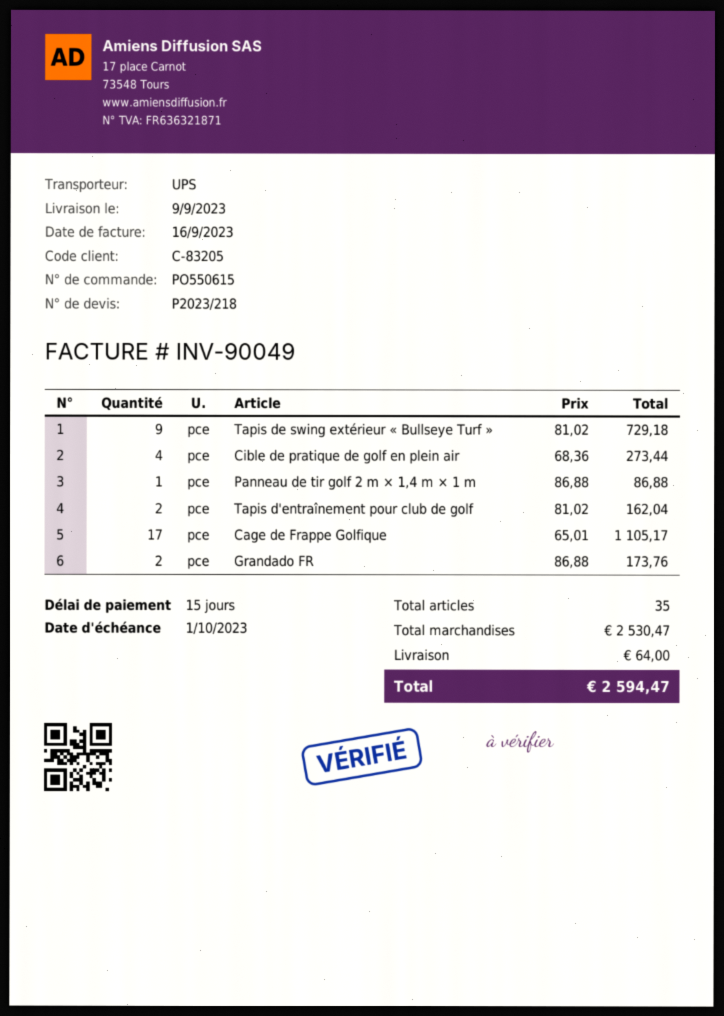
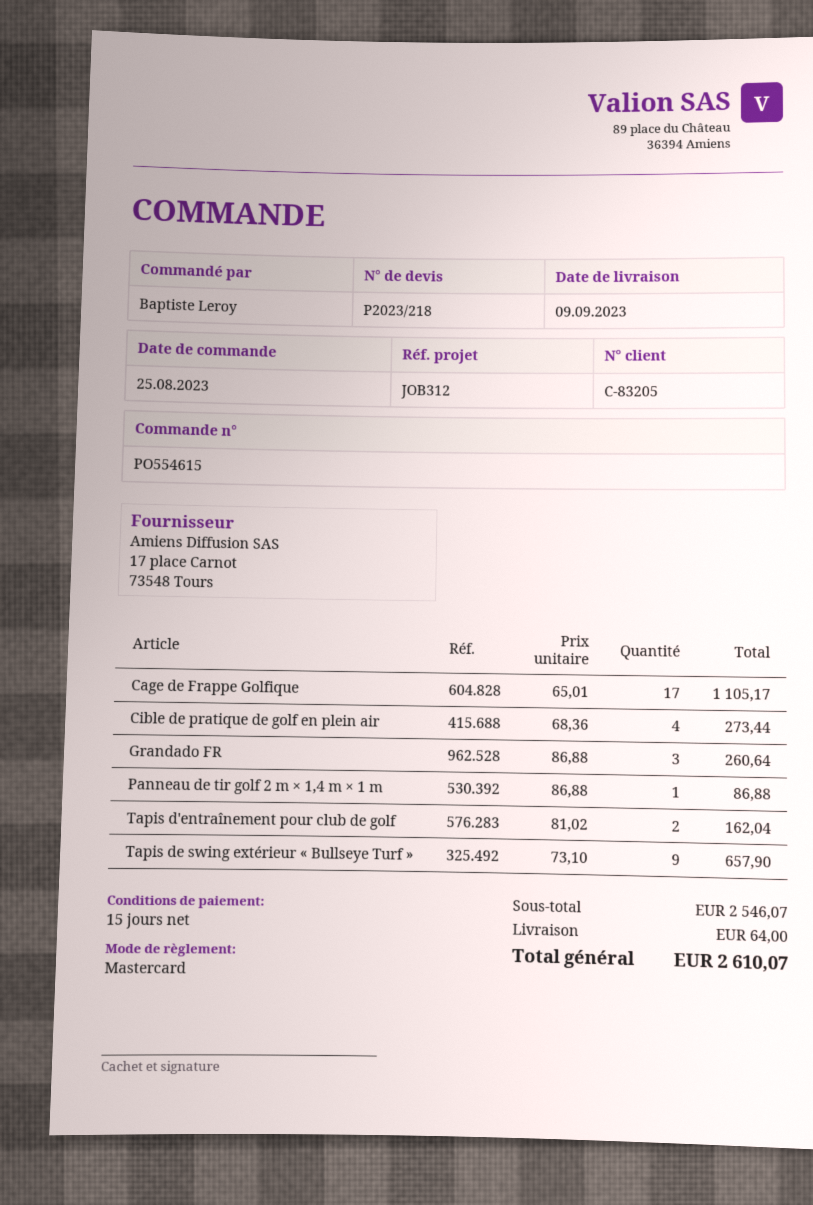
order number: PO550615 -> PO554615
Tapis de swing extérieur « Bullseye Turf »: 9 x 81.02 = 729.18 -> 9 x 73.10 = 657.90
Grandado FR: 2 x 86.88 = 173.76 -> 3 x 86.88 = 260.64
subtotal: 2530.47 -> 2546.07
total: 2594.47 -> 2610.07

